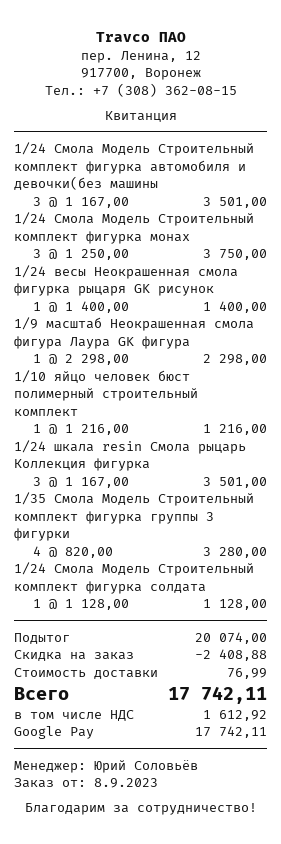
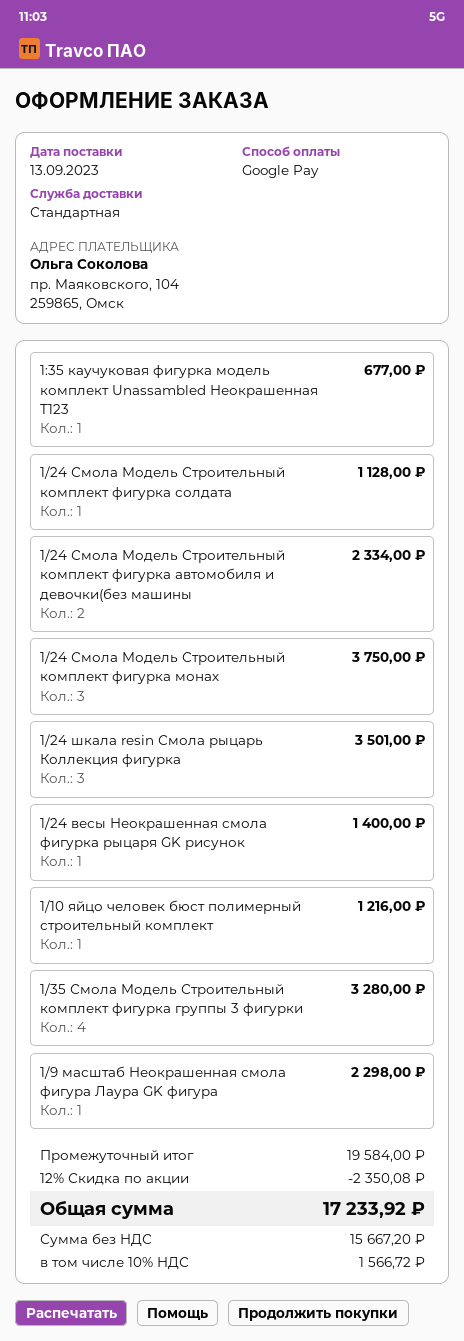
1/24 Смола Модель Строительный комплект фигурка автомобиля и девочки(без машины: 3 for 3501.00 -> 2 for 2334.00
1:35 каучуковая фигурка модель комплект Unassambled Неокрашенная T123: none -> 1 for 677.00
subtotal: 20074.00 -> 19584.00
discount: 2408.88 -> 2350.08
shipping: 76.99 -> none
tax: 1612.92 -> 1566.72
total: 17742.11 -> 17233.92

